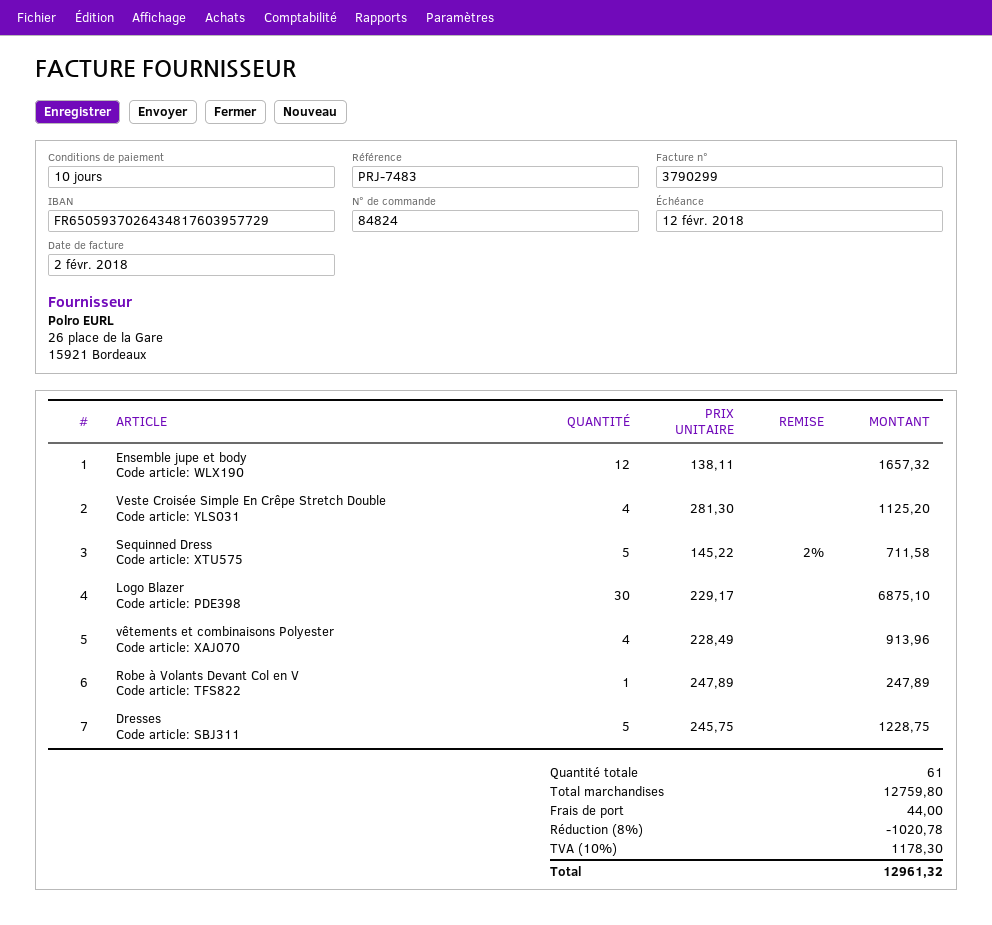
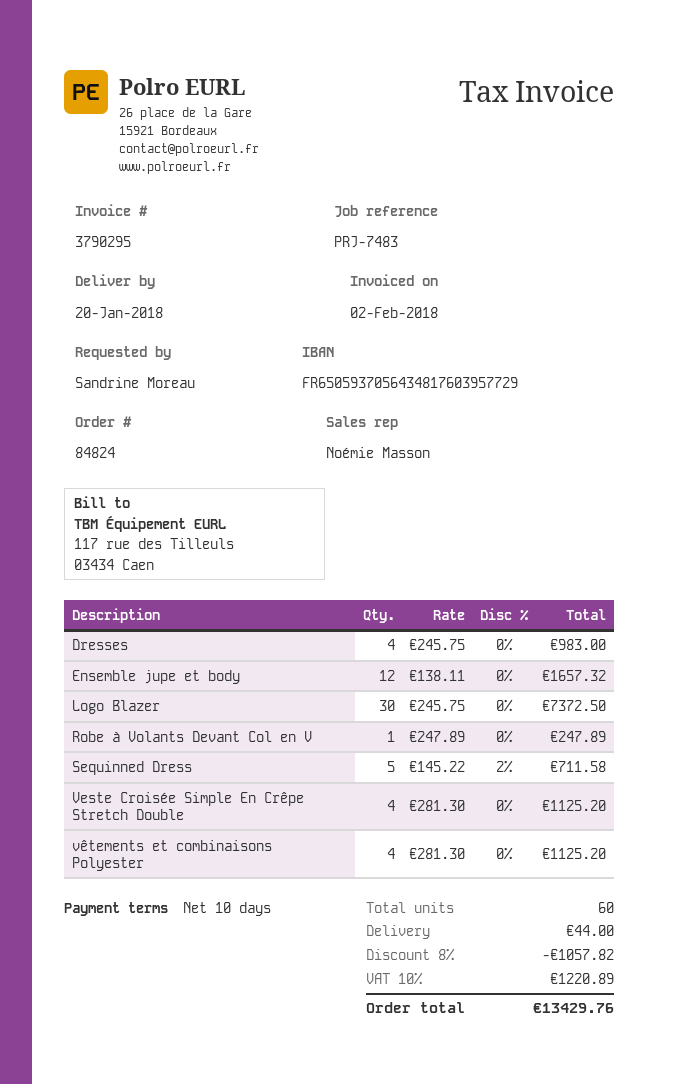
invoice number: 3790299 -> 3790295
bank account: FR6505937026434817603957729 -> FR6505937056434817603957729
Logo Blazer: 30 x 229.17 = 6875.10 -> 30 x 245.75 = 7372.50
vêtements et combinaisons Polyester: 4 x 228.49 = 913.96 -> 4 x 281.30 = 1125.20
Dresses: 5 x 245.75 = 1228.75 -> 4 x 245.75 = 983.00
total quantity: 61 -> 60
discount: 8% = 1020.78 -> 8% = 1057.82
tax: 10% = 1178.30 -> 10% = 1220.89
total: 12961.32 -> 13429.76

